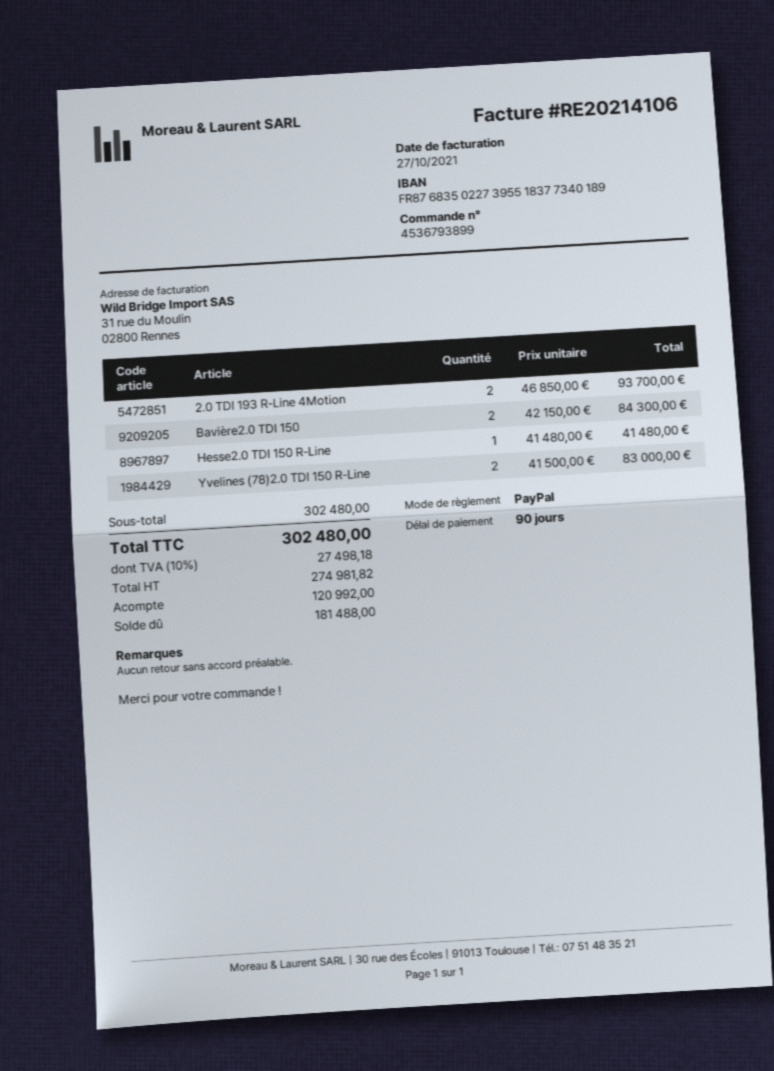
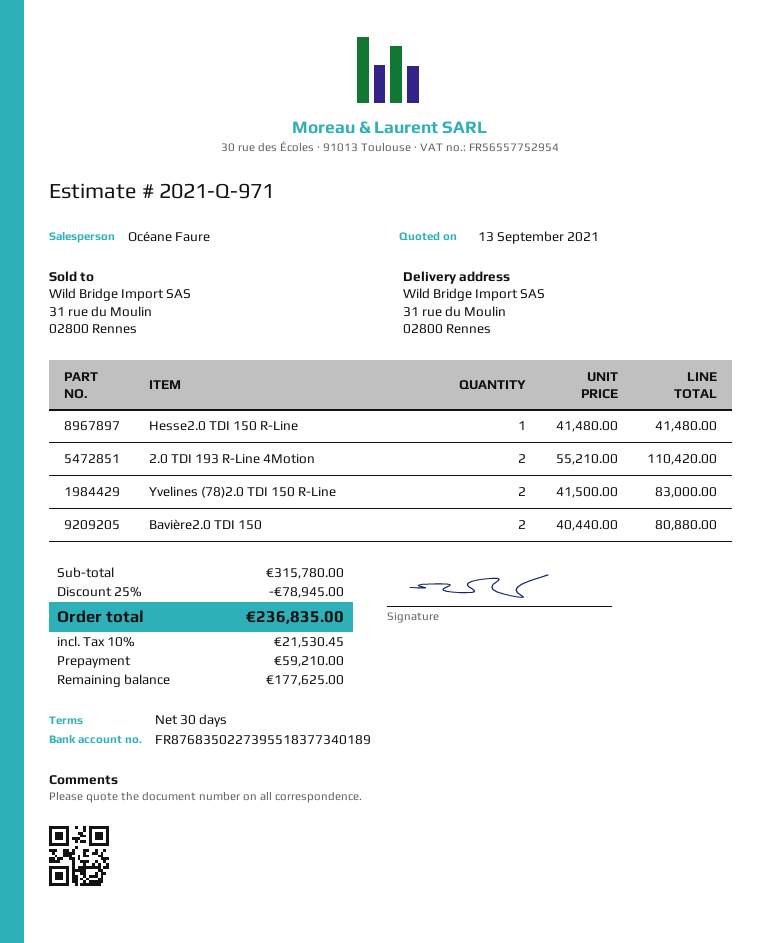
payment terms: 90 days -> 30 days
2.0 TDI 193 R-Line 4Motion: 2 x 46850.00 = 93700.00 -> 2 x 55210.00 = 110420.00
Bavière2.0 TDI 150: 2 x 42150.00 = 84300.00 -> 2 x 40440.00 = 80880.00
subtotal: 302480.00 -> 315780.00
discount: none -> 25% = 78945.00
tax: 10% = 27498.18 -> 10% = 21530.45
total: 302480.00 -> 236835.00
deposit: 120992.00 -> 59210.00
balance: 181488.00 -> 177625.00

